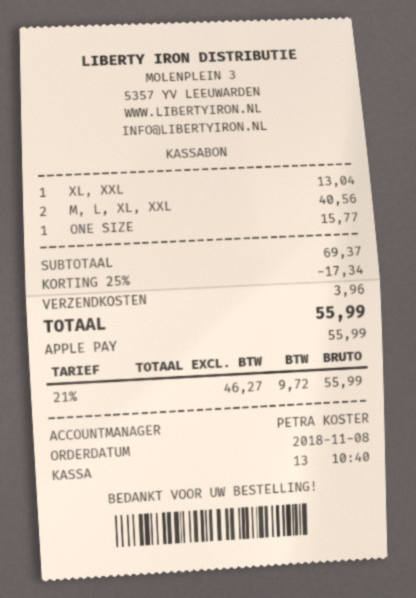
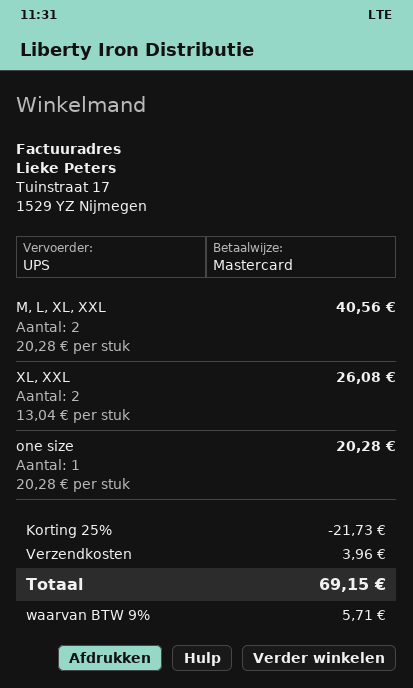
payment method: Apple Pay -> Mastercard
XL, XXL: 1 for 13.04 -> 2 for 26.08
ONE SIZE: 1 for 15.77 -> 1 for 20.28
discount: 25% = 17.34 -> 25% = 21.73
tax: 21% = 9.72 -> 9% = 5.71
total: 55.99 -> 69.15

